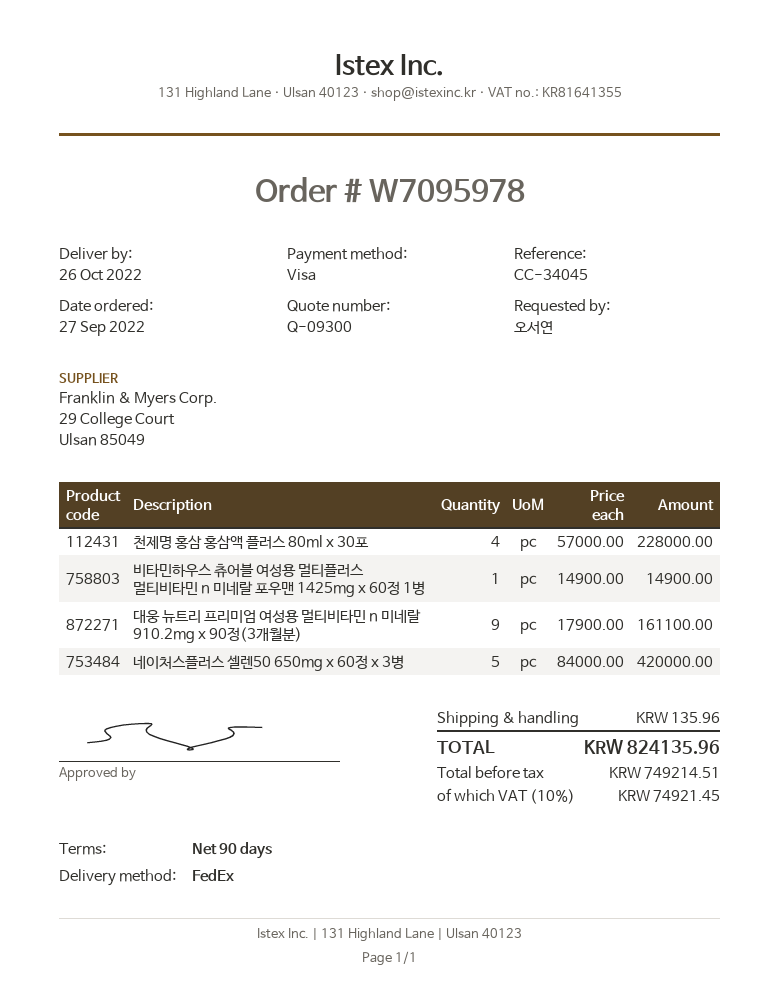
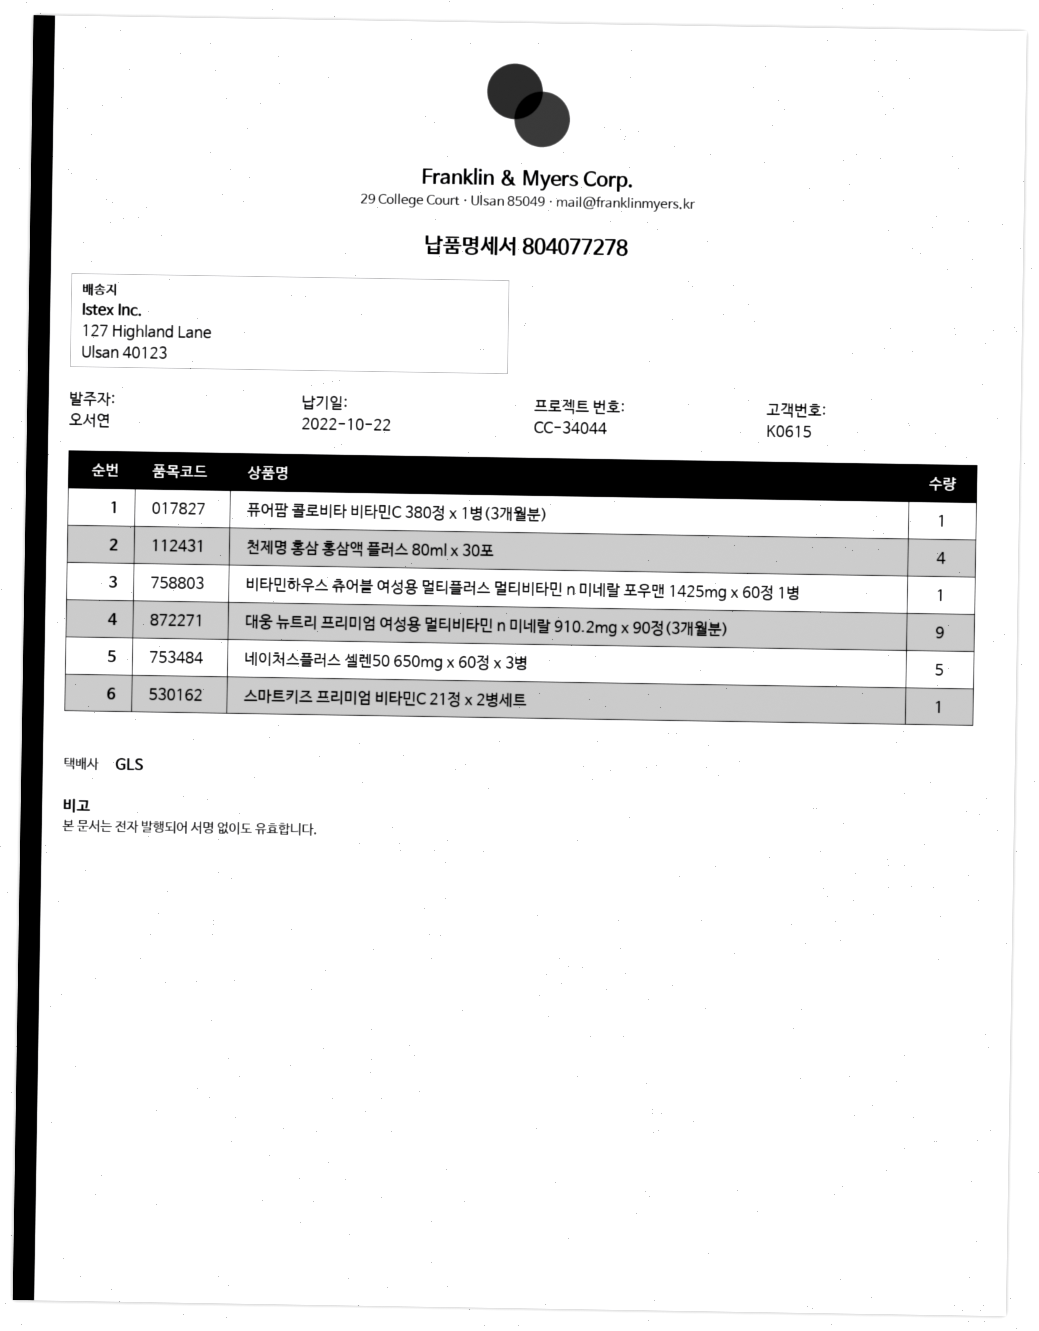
delivery date: 2022-10-26 -> 2022-10-22
reference: CC-34045 -> CC-34044
shipping method: FedEx -> GLS
퓨어팜 콜로비타 비타민C 380정 x 1병(3개월분): none -> 1
스마트키즈 프리미엄 비타민C 21정 x 2병세트: none -> 1

